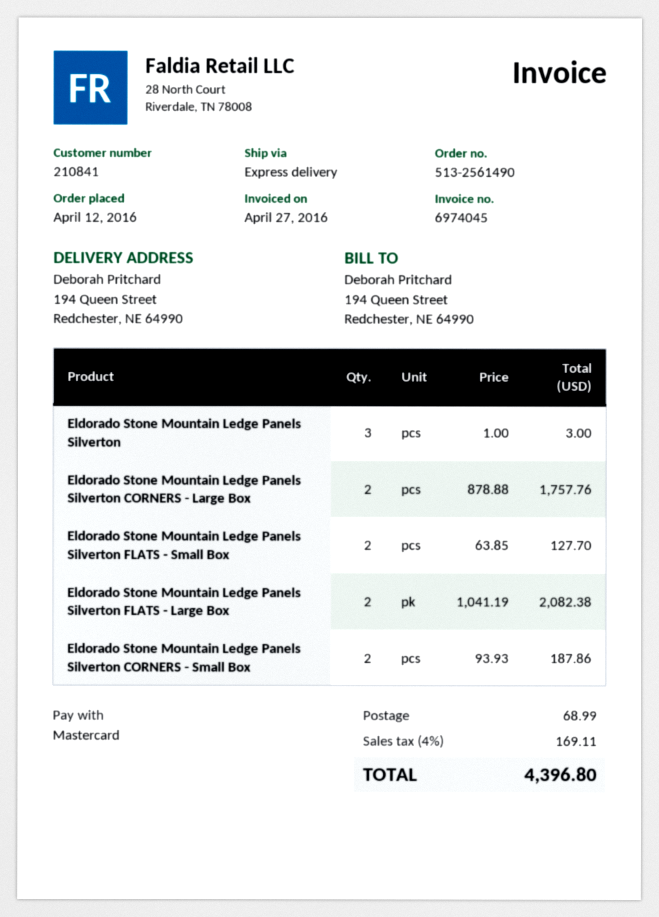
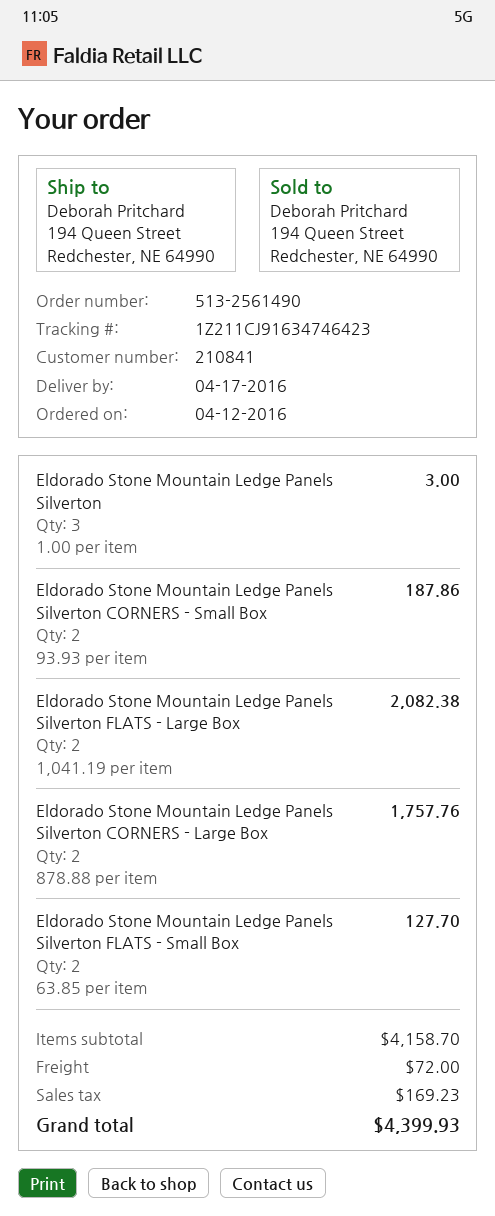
shipping: 68.99 -> 72.00
tax: 169.11 -> 169.23
total: 4396.80 -> 4399.93

